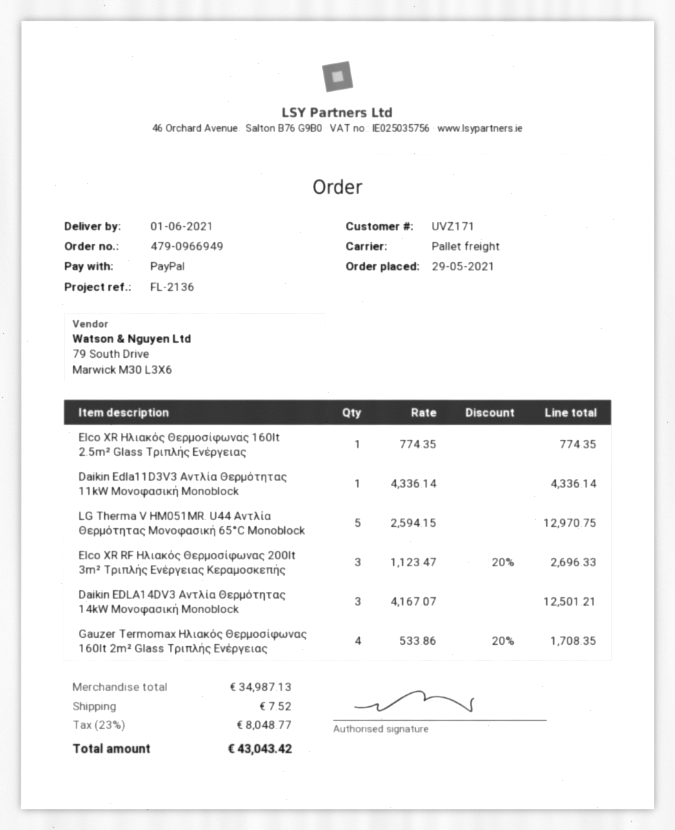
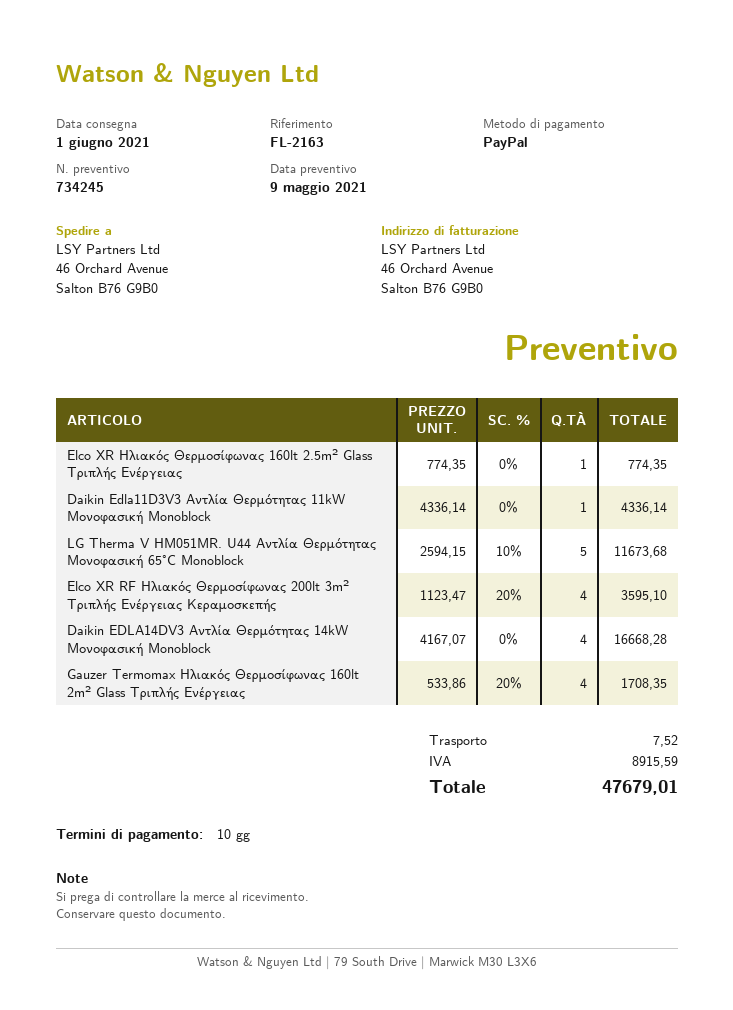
reference: FL-2136 -> FL-2163
LG Therma V HM051MR. U44 Αντλία Θερμότητας Μονοφασική 65°C Monoblock: 5 x 2594.15 = 12970.75 -> 5 x 2594.15 - 10% = 11673.68
Elco XR RF Ηλιακός Θερμοσίφωνας 200lt 3m² Τριπλής Ενέργειας Κεραμοσκεπής: 3 x 1123.47 - 20% = 2696.33 -> 4 x 1123.47 - 20% = 3595.10
Daikin EDLA14DV3 Αντλία Θερμότητας 14kW Μονοφασική Monoblock: 3 x 4167.07 = 12501.21 -> 4 x 4167.07 = 16668.28
tax: 8048.77 -> 8915.59
total: 43043.42 -> 47679.01

